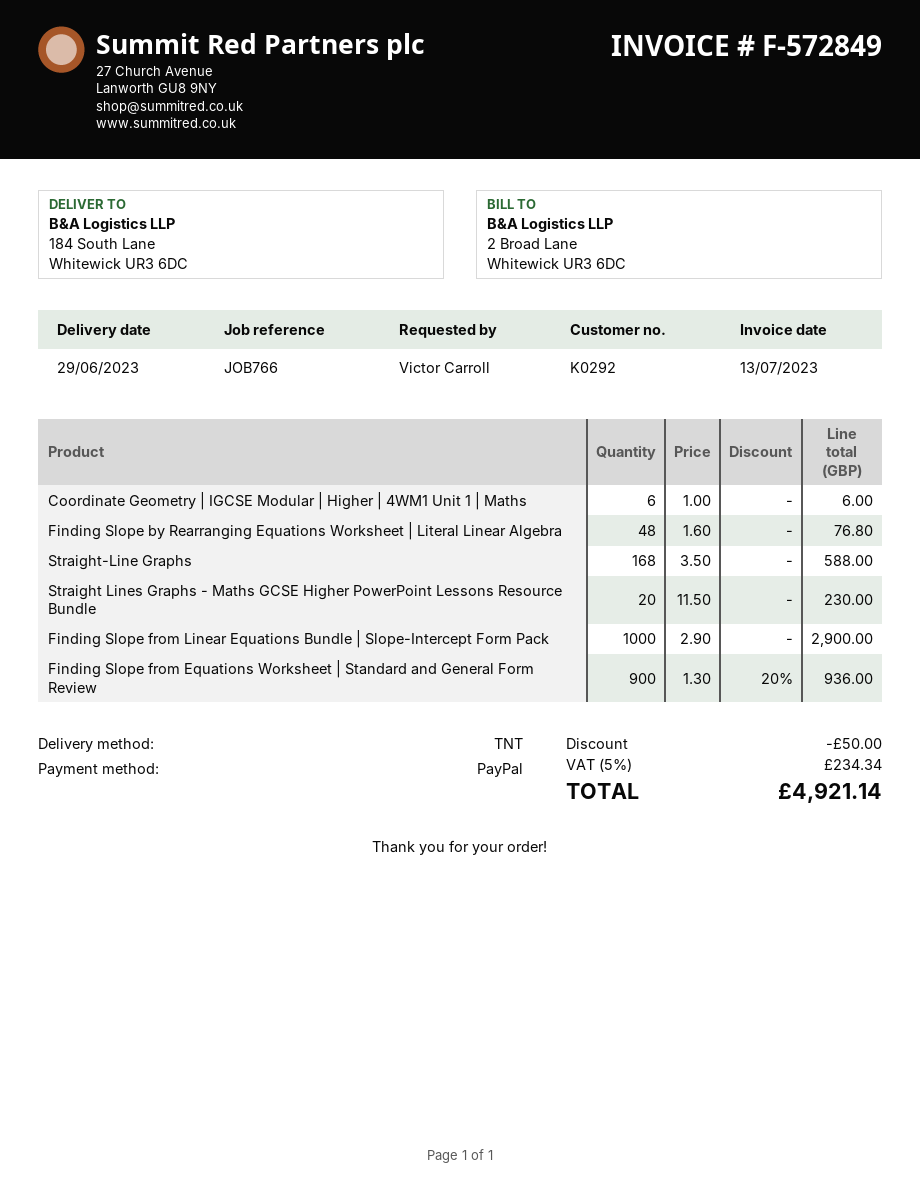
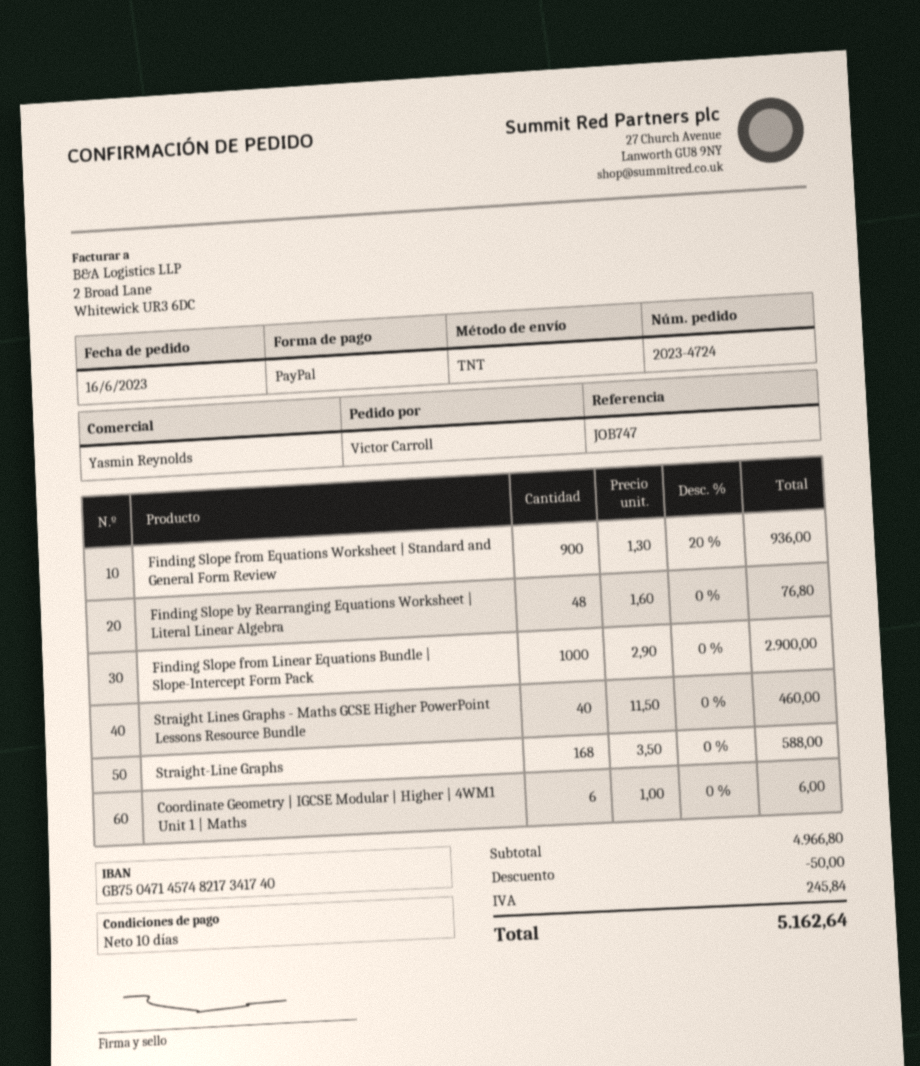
reference: JOB766 -> JOB747
Straight Lines Graphs - Maths GCSE Higher PowerPoint Lessons Resource Bundle: 20 x 11.50 = 230.00 -> 40 x 11.50 = 460.00
tax: 234.34 -> 245.84
total: 4921.14 -> 5162.64

